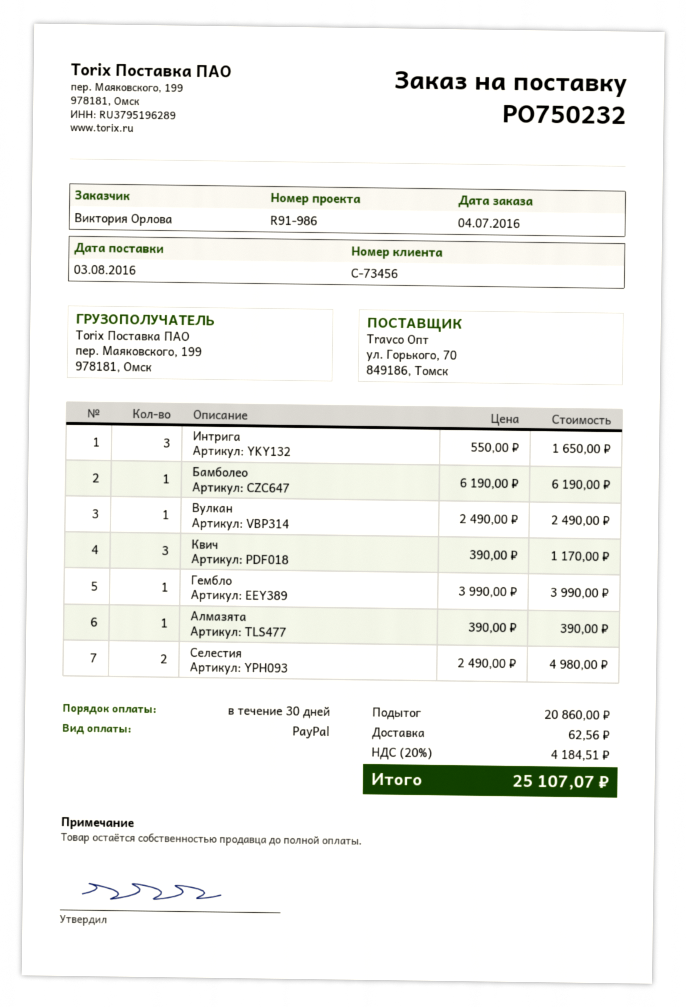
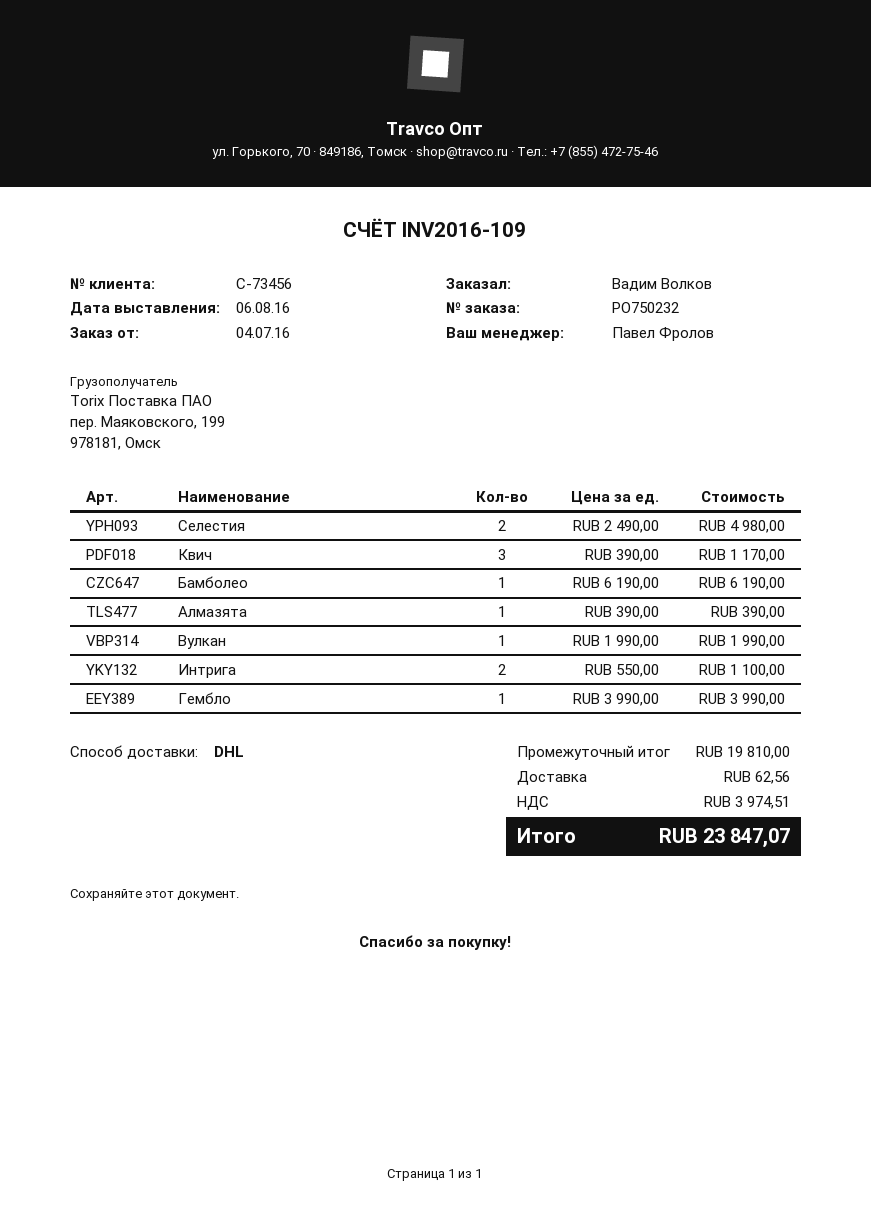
ordered by: Виктория Орлова -> Вадим Волков
Интрига: 3 x 550.00 = 1650.00 -> 2 x 550.00 = 1100.00
Вулкан: 1 x 2490.00 = 2490.00 -> 1 x 1990.00 = 1990.00
subtotal: 20860.00 -> 19810.00
tax: 4184.51 -> 3974.51
total: 25107.07 -> 23847.07

